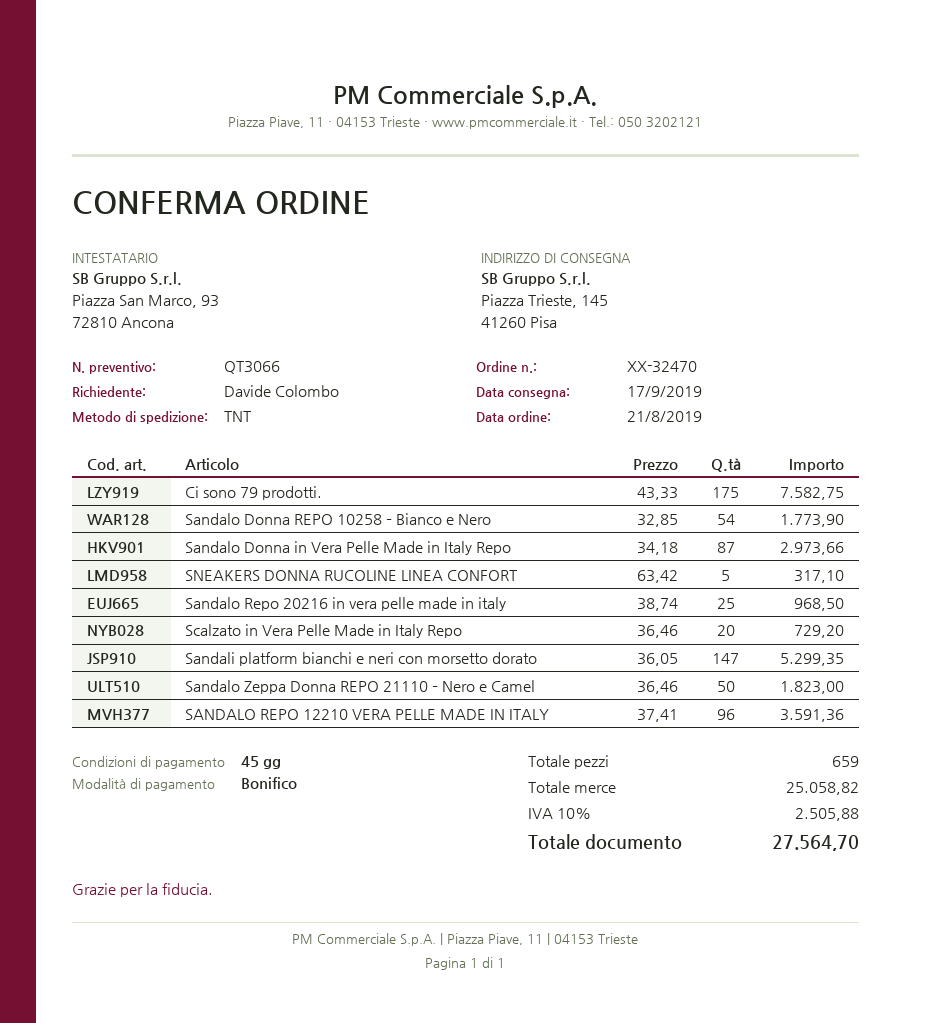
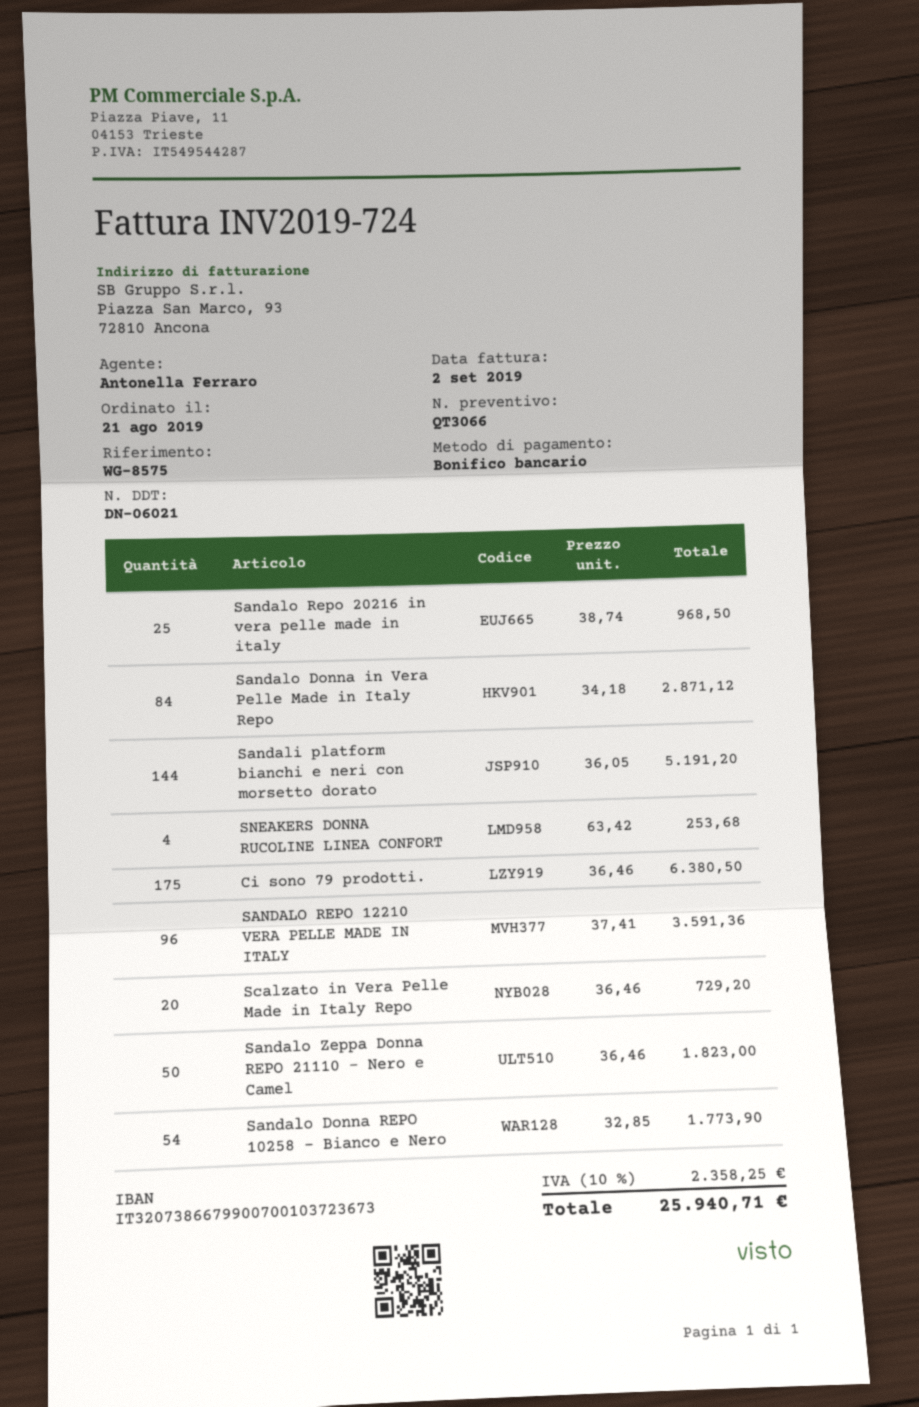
Ci sono 79 prodotti.: 175 x 43.33 = 7582.75 -> 175 x 36.46 = 6380.50
Sandalo Donna in Vera Pelle Made in Italy Repo: 87 x 34.18 = 2973.66 -> 84 x 34.18 = 2871.12
SNEAKERS DONNA RUCOLINE LINEA CONFORT: 5 x 63.42 = 317.10 -> 4 x 63.42 = 253.68
Sandali platform bianchi e neri con morsetto dorato: 147 x 36.05 = 5299.35 -> 144 x 36.05 = 5191.20
tax: 10% = 2505.88 -> 10% = 2358.25
total: 27564.70 -> 25940.71

